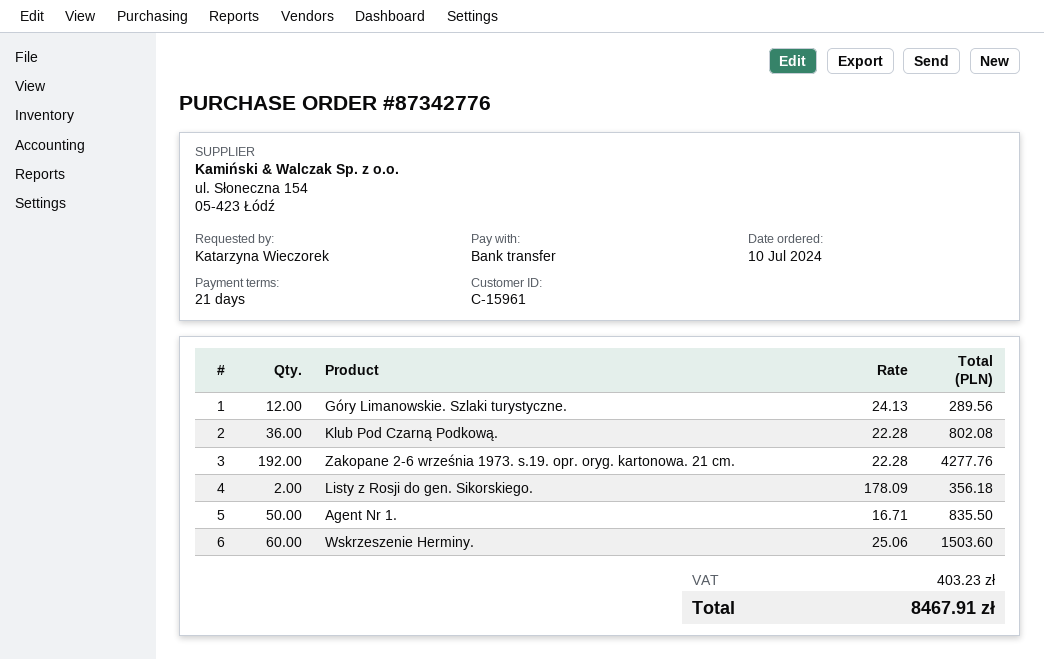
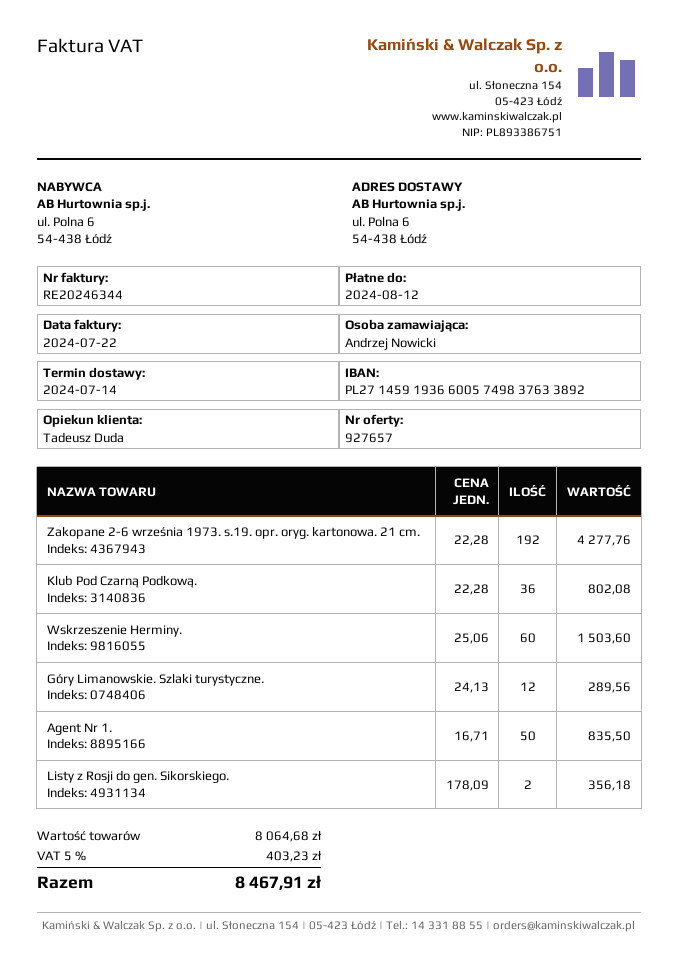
ordered by: Katarzyna Wieczorek -> Andrzej Nowicki

